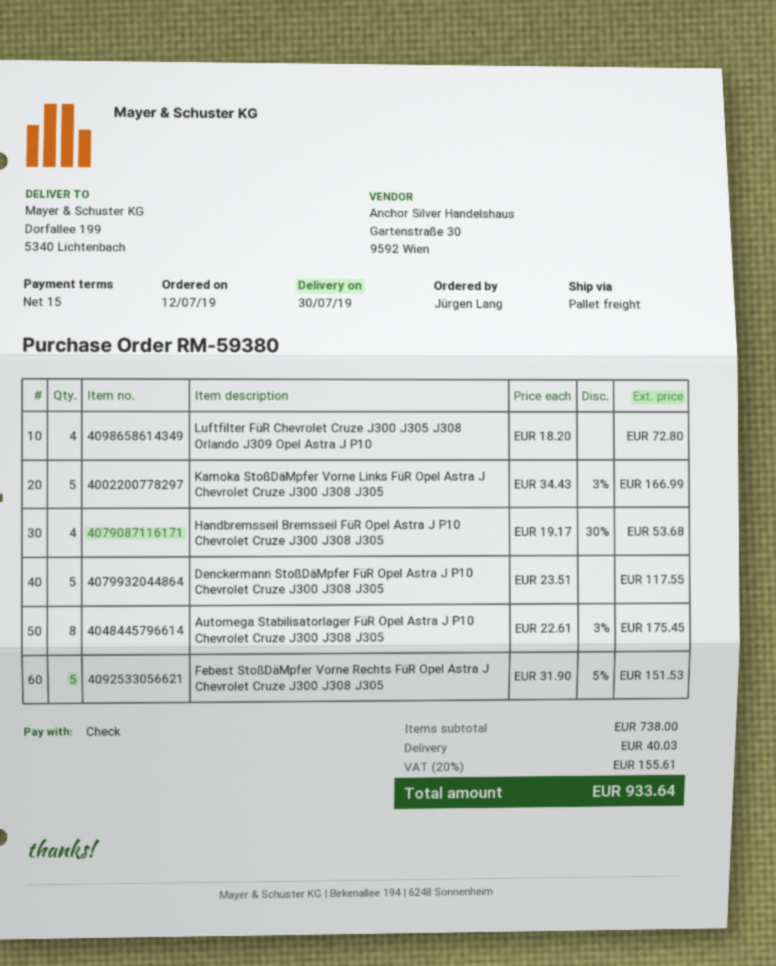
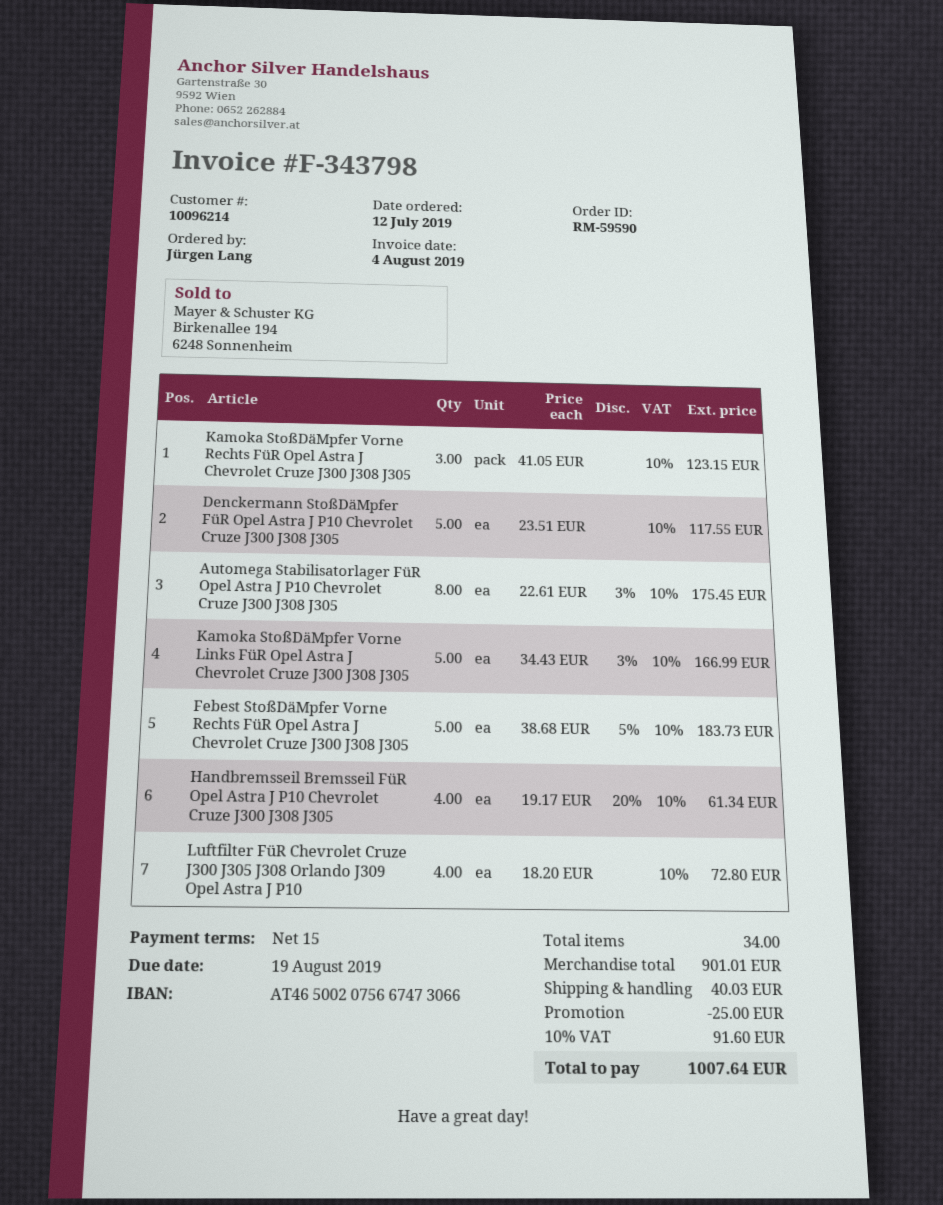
order number: RM-59380 -> RM-59590
Handbremsseil Bremsseil FüR Opel Astra J P10 Chevrolet Cruze J300 J308 J305: 4 x 19.17 - 30% = 53.68 -> 4 x 19.17 - 20% = 61.34
Febest StoßDäMpfer Vorne Rechts FüR Opel Astra J Chevrolet Cruze J300 J308 J305: 5 x 31.90 - 5% = 151.53 -> 5 x 38.68 - 5% = 183.73
Kamoka StoßDäMpfer Vorne Rechts FüR Opel Astra J Chevrolet Cruze J300 J308 J305: none -> 3 x 41.05 = 123.15
subtotal: 738.00 -> 901.01
discount: none -> 25.00
tax: 20% = 155.61 -> 10% = 91.60
total: 933.64 -> 1007.64

